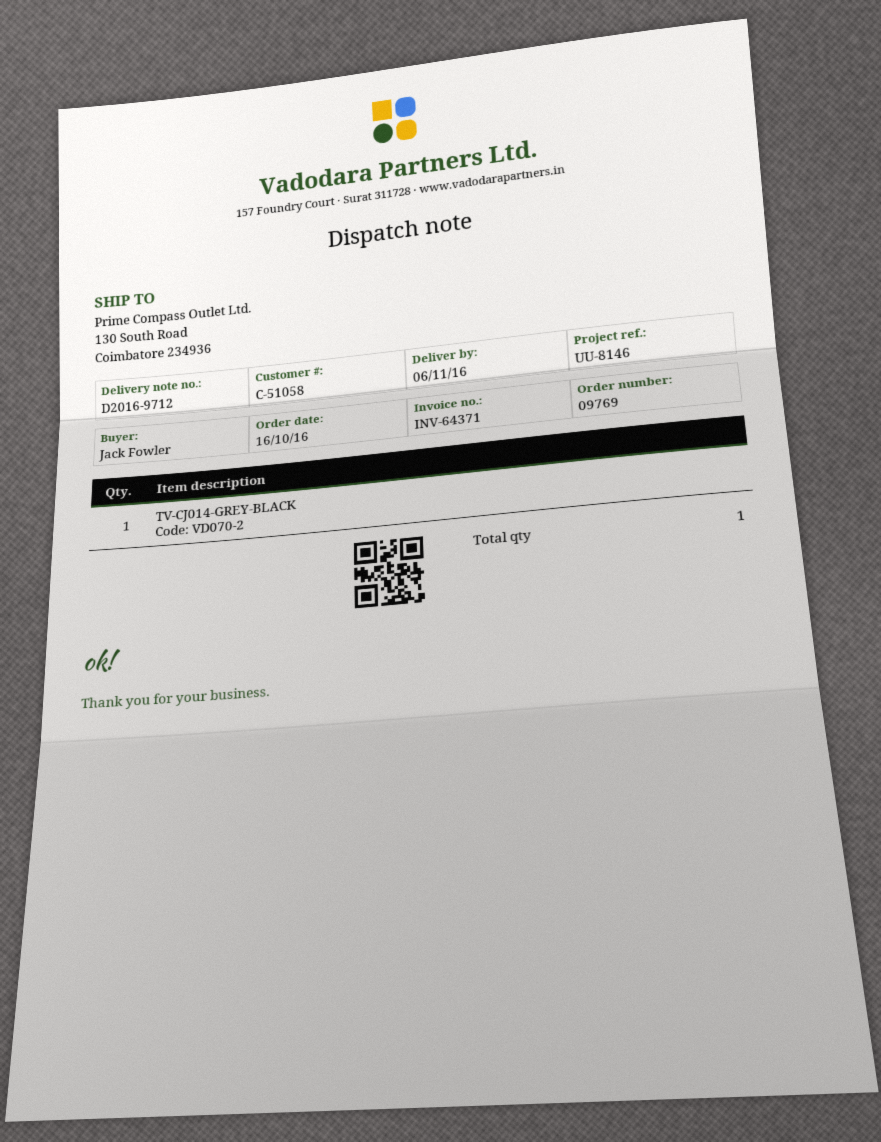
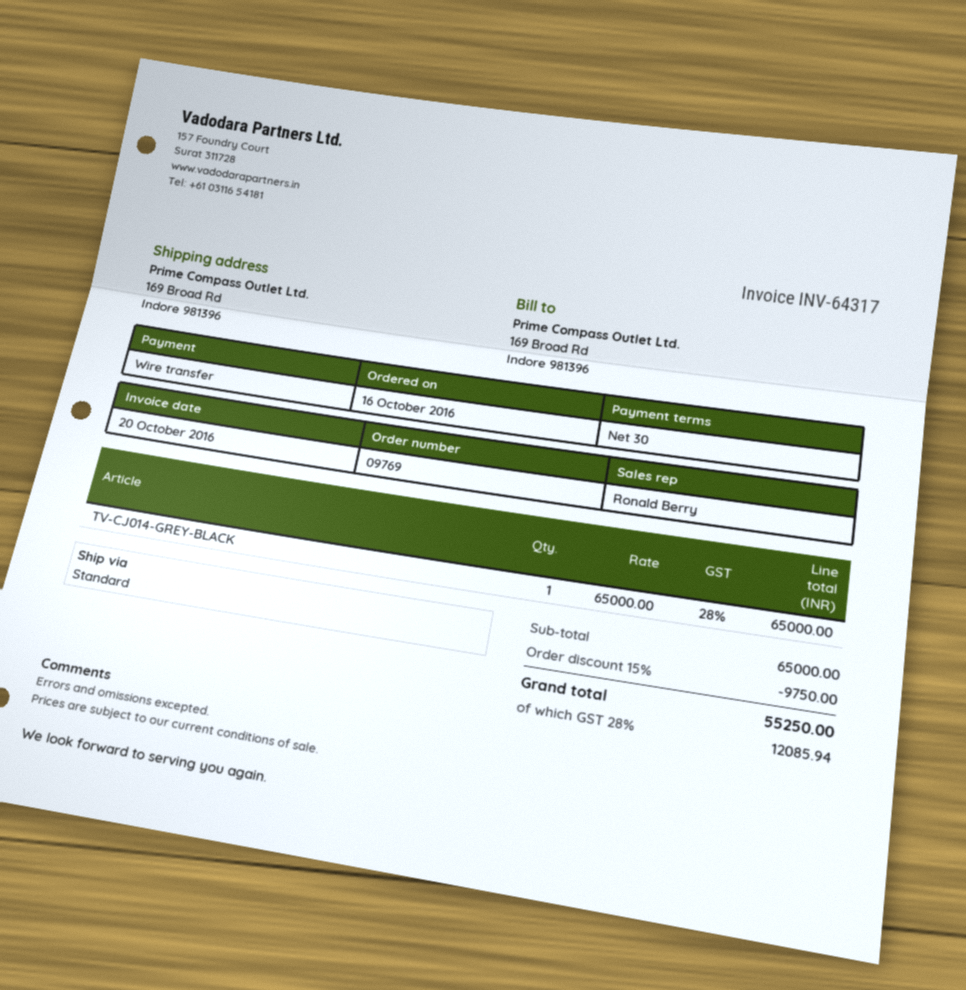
invoice number: INV-64371 -> INV-64317
ship to: 130 South Road, Coimbatore 234936 -> 169 Broad Rd, Indore 981396

